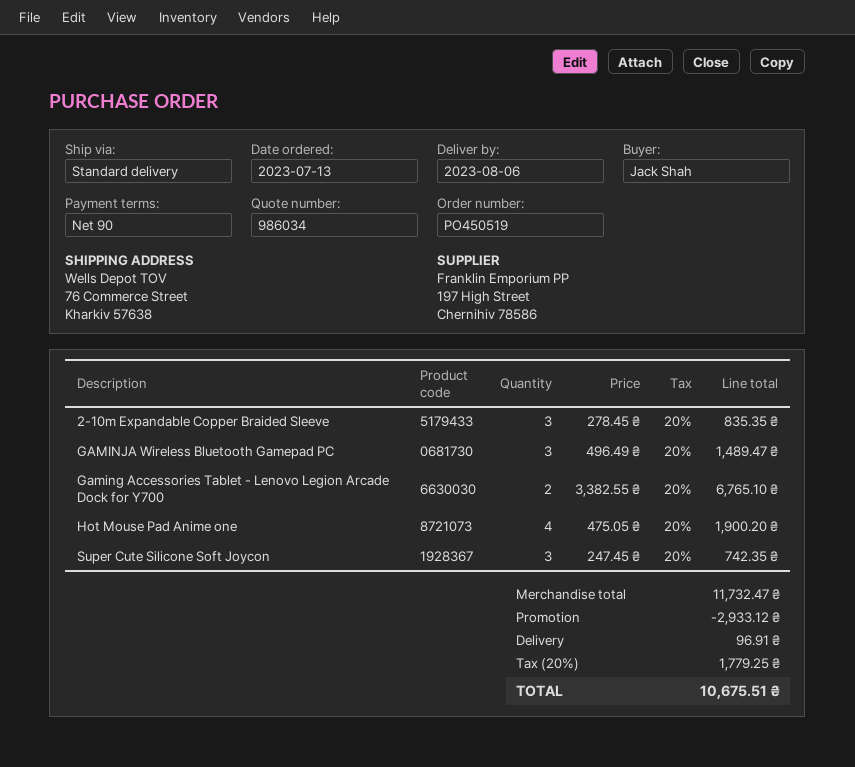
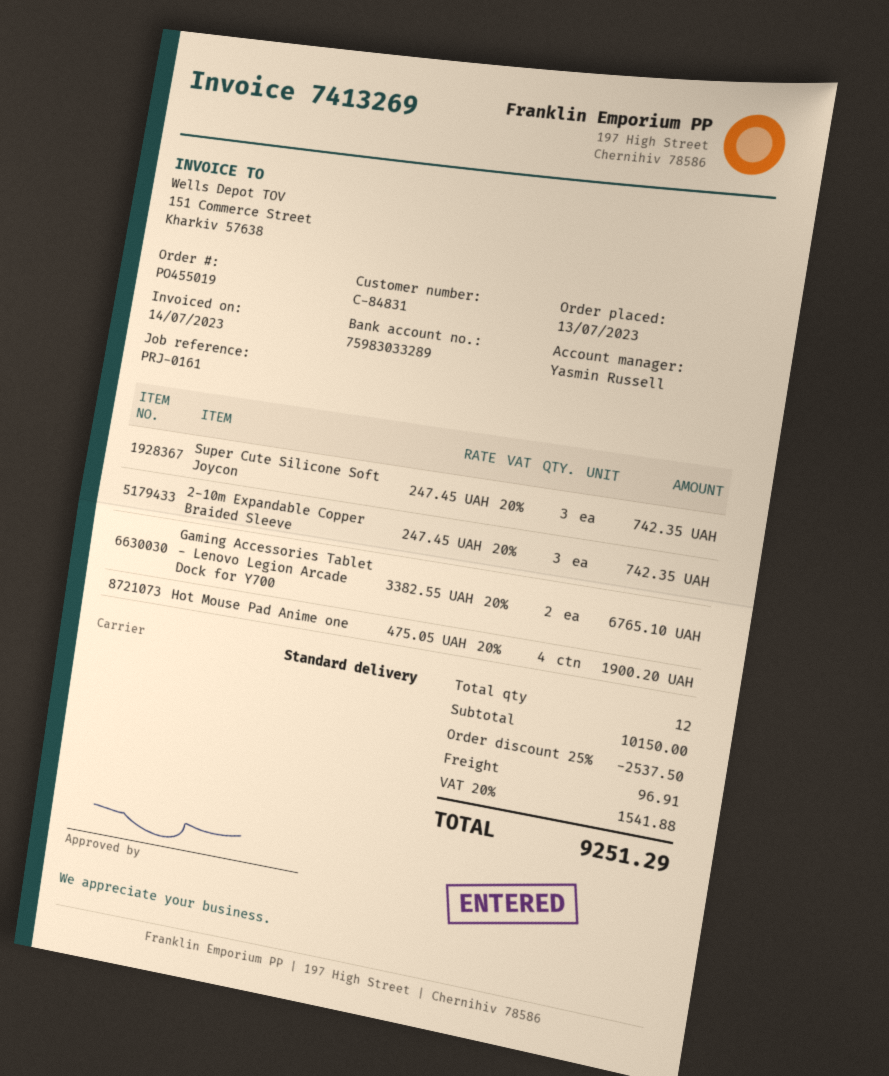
order number: PO450519 -> PO455019
2-10m Expandable Copper Braided Sleeve: 3 x 278.45 = 835.35 -> 3 x 247.45 = 742.35
GAMINJA Wireless Bluetooth Gamepad PC: 3 x 496.49 = 1489.47 -> none
subtotal: 11732.47 -> 10150.00
discount: 2933.12 -> 2537.50
tax: 20% = 1779.25 -> 20% = 1541.88
total: 10675.51 -> 9251.29

